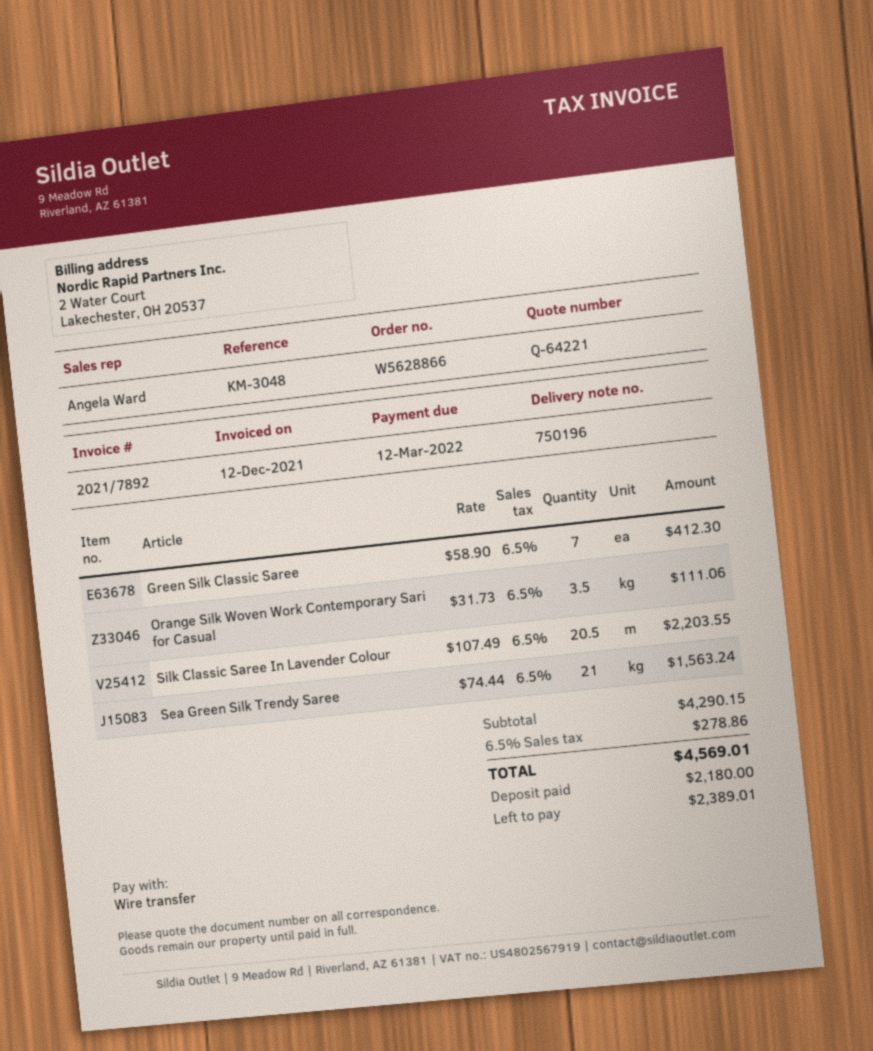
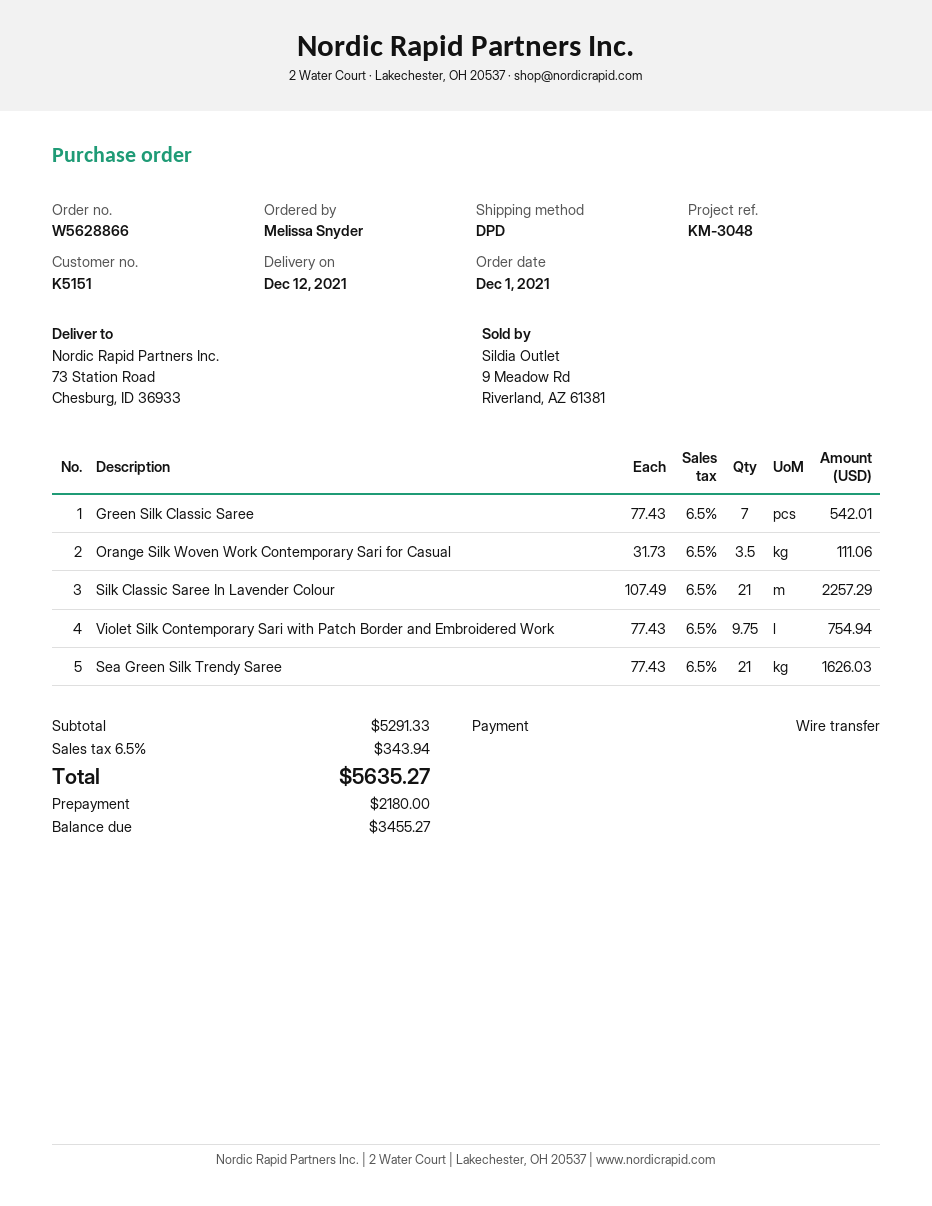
Green Silk Classic Saree: 7 x 58.90 = 412.30 -> 7 x 77.43 = 542.01
Silk Classic Saree In Lavender Colour: 20.5 x 107.49 = 2203.55 -> 21 x 107.49 = 2257.29
Sea Green Silk Trendy Saree: 21 x 74.44 = 1563.24 -> 21 x 77.43 = 1626.03
Violet Silk Contemporary Sari with Patch Border and Embroidered Work: none -> 9.75 x 77.43 = 754.94
subtotal: 4290.15 -> 5291.33
tax: 6.5% = 278.86 -> 6.5% = 343.94
total: 4569.01 -> 5635.27
balance: 2389.01 -> 3455.27

